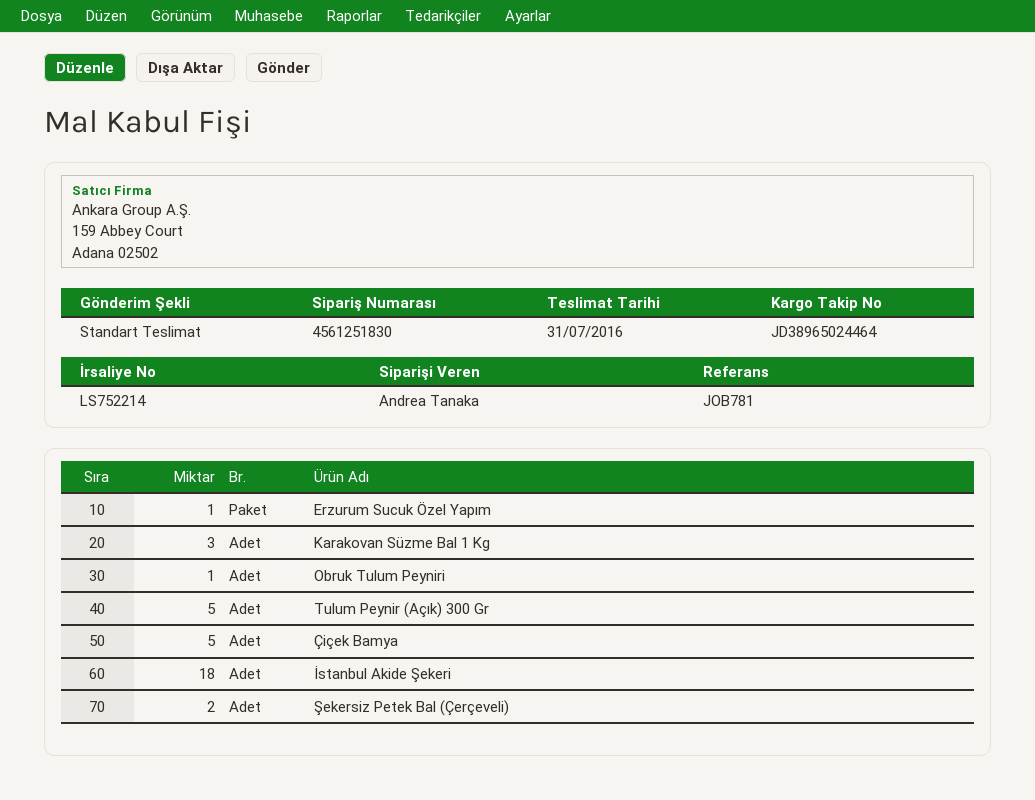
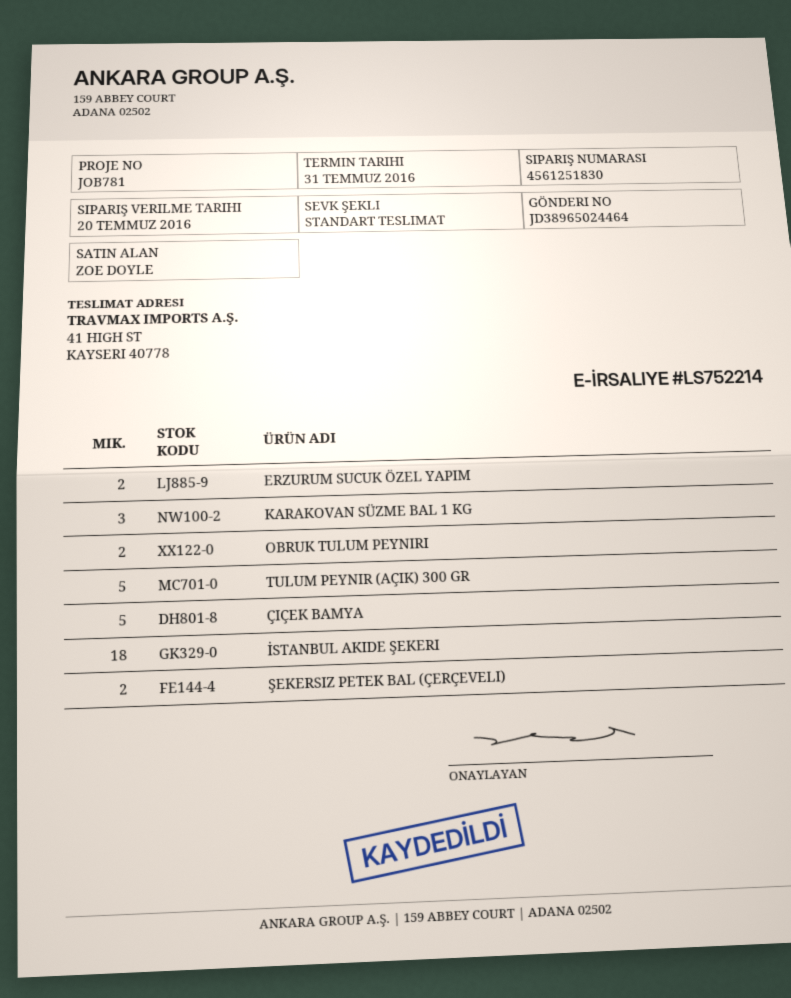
ordered by: Andrea Tanaka -> ZOE DOYLE
Erzurum Sucuk Özel Yapım: 1 -> 2
Obruk Tulum Peyniri: 1 -> 2

